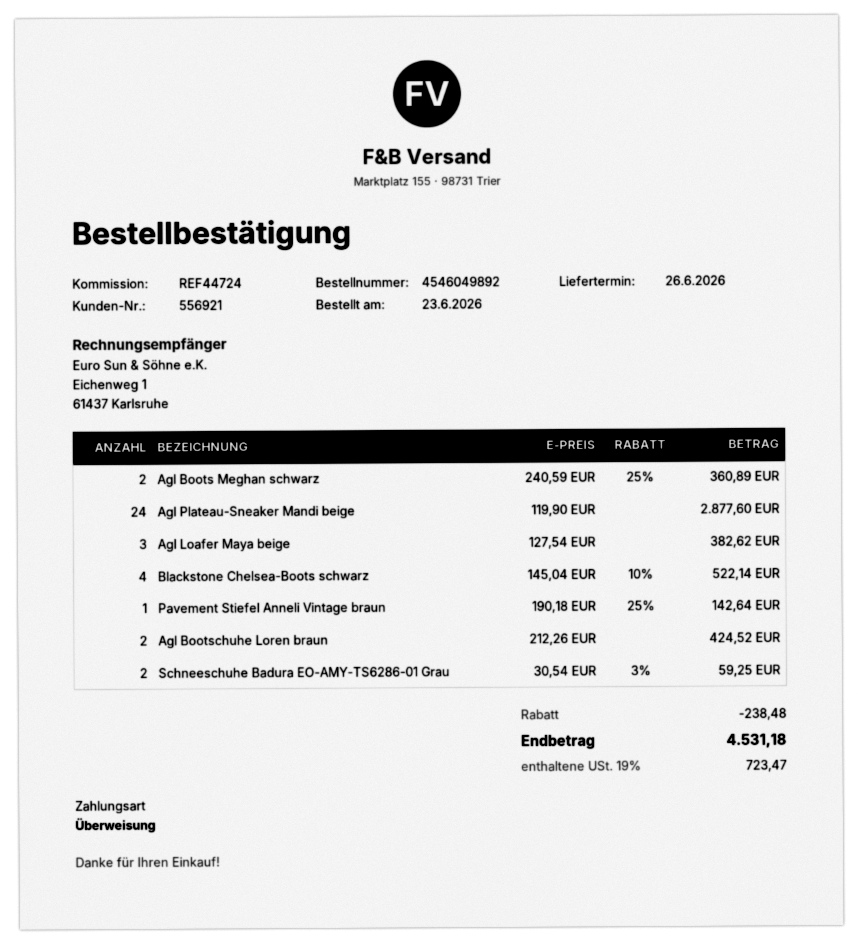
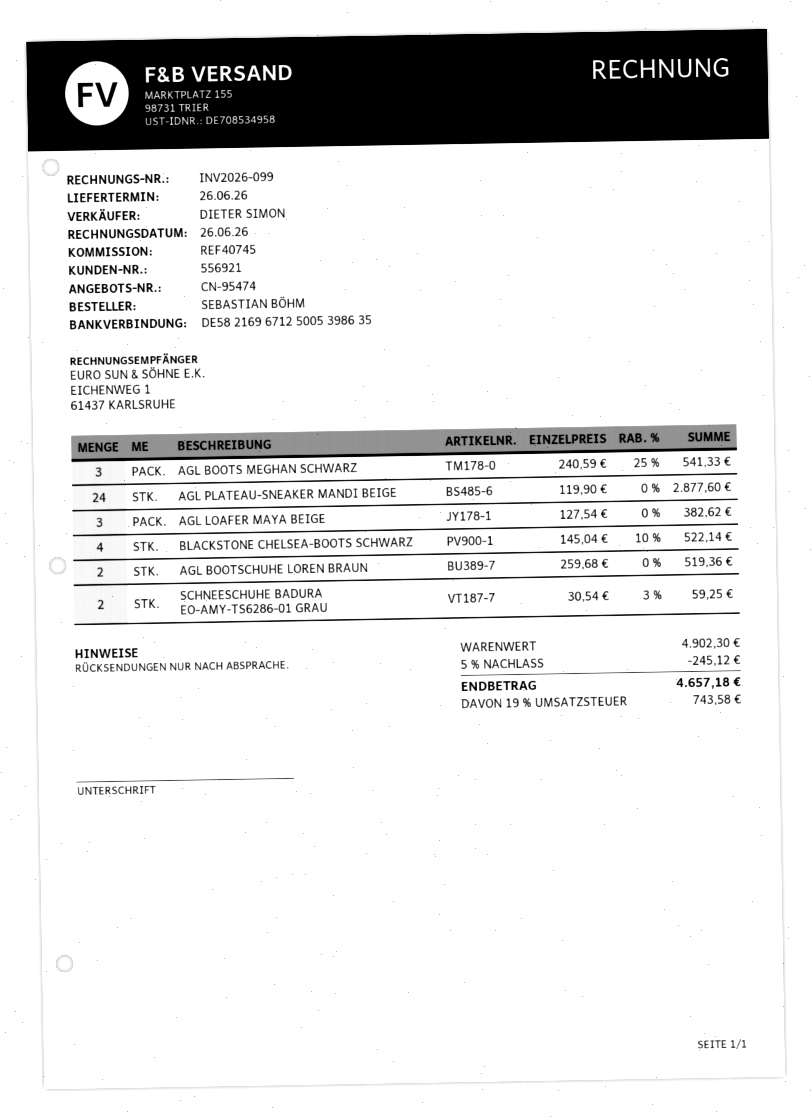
reference: REF44724 -> REF40745
Agl Boots Meghan schwarz: 2 x 240.59 - 25% = 360.89 -> 3 x 240.59 - 25% = 541.33
Pavement Stiefel Anneli Vintage braun: 1 x 190.18 - 25% = 142.64 -> none
Agl Bootschuhe Loren braun: 2 x 212.26 = 424.52 -> 2 x 259.68 = 519.36
discount: 238.48 -> 245.12
tax: 19% = 723.47 -> 19% = 743.58
total: 4531.18 -> 4657.18

